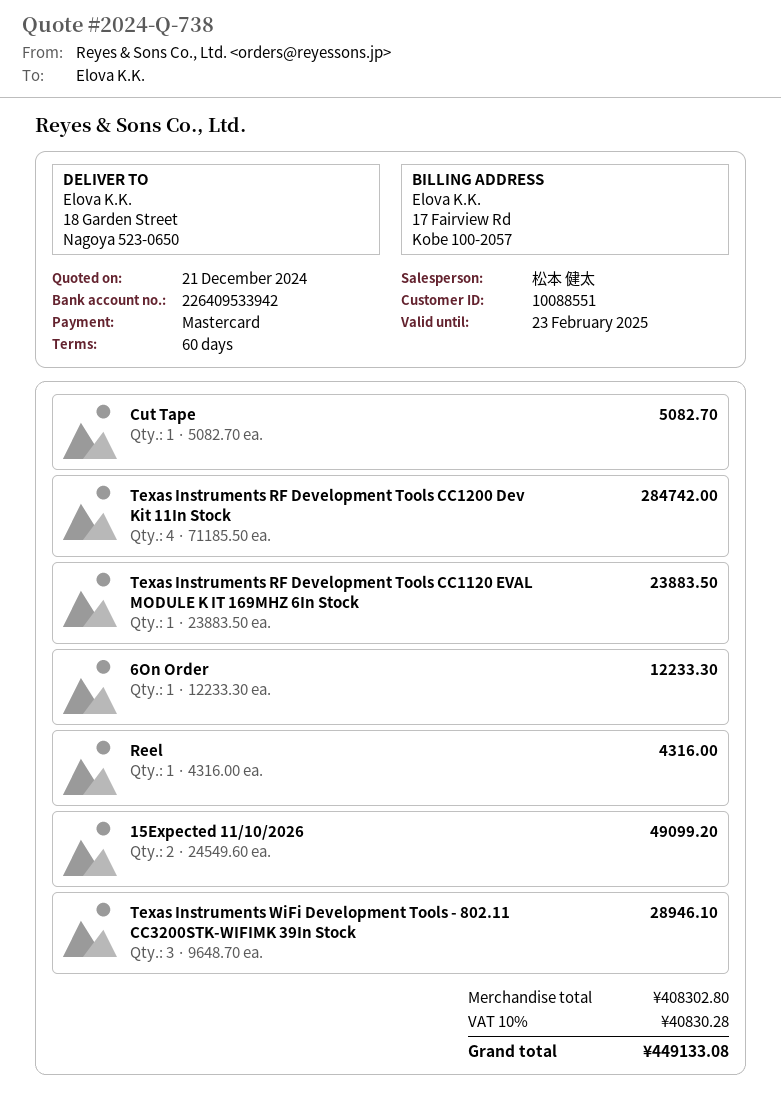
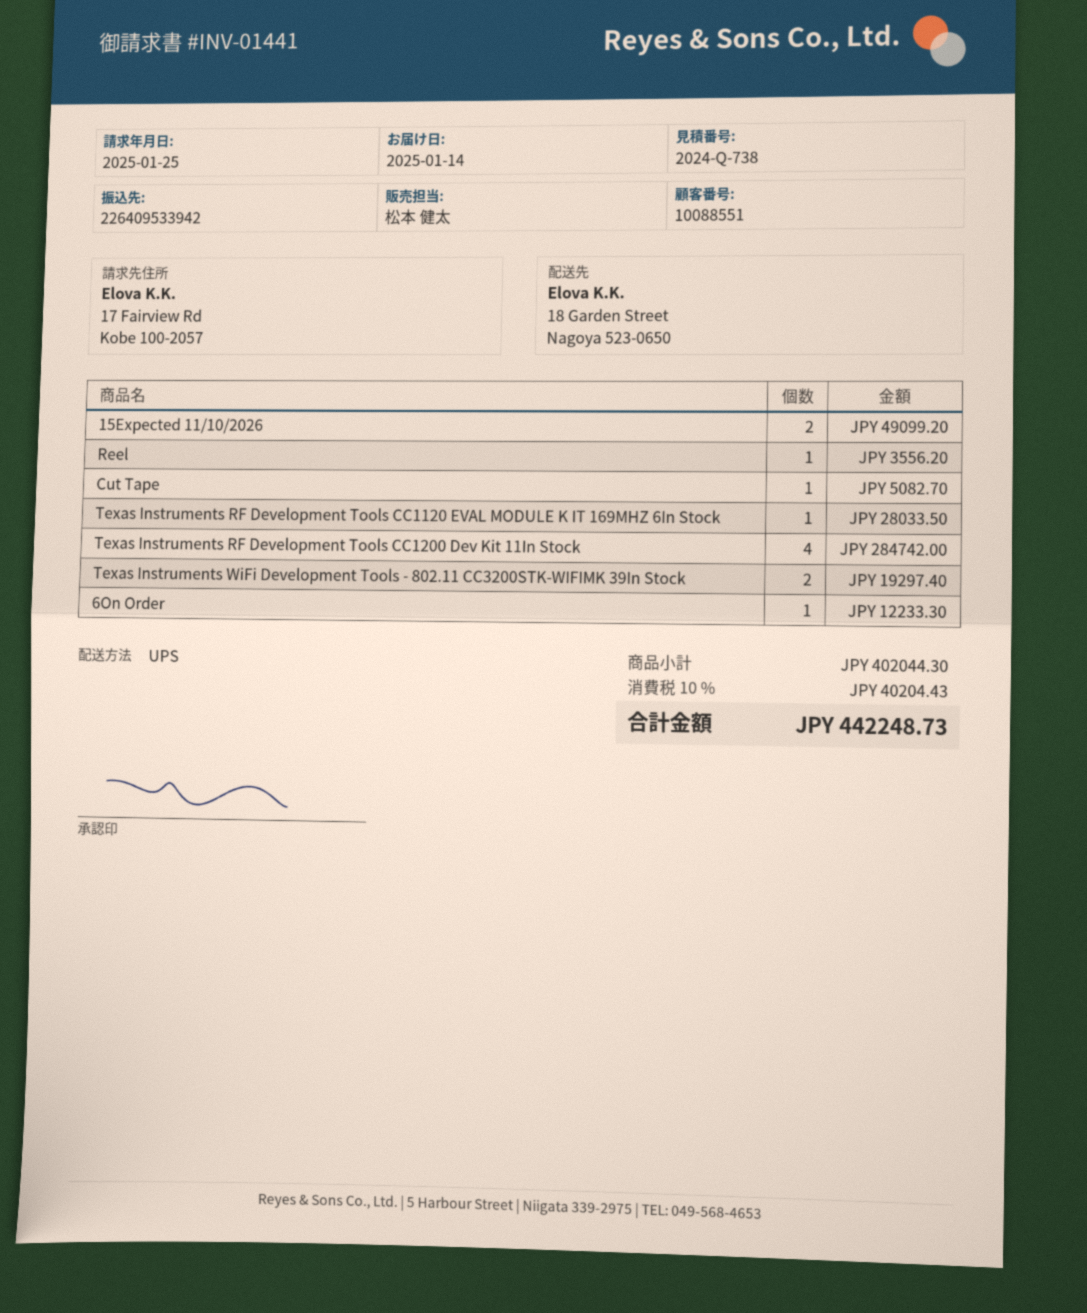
Texas Instruments RF Development Tools CC1120 EVAL MODULE K IT 169MHZ 6In Stock: 1 for 23883.50 -> 1 for 28033.50
Reel: 1 for 4316.00 -> 1 for 3556.20
Texas Instruments WiFi Development Tools - 802.11 CC3200STK-WIFIMK 39In Stock: 3 for 28946.10 -> 2 for 19297.40
subtotal: 408302.80 -> 402044.30
tax: 10% = 40830.28 -> 10% = 40204.43
total: 449133.08 -> 442248.73

